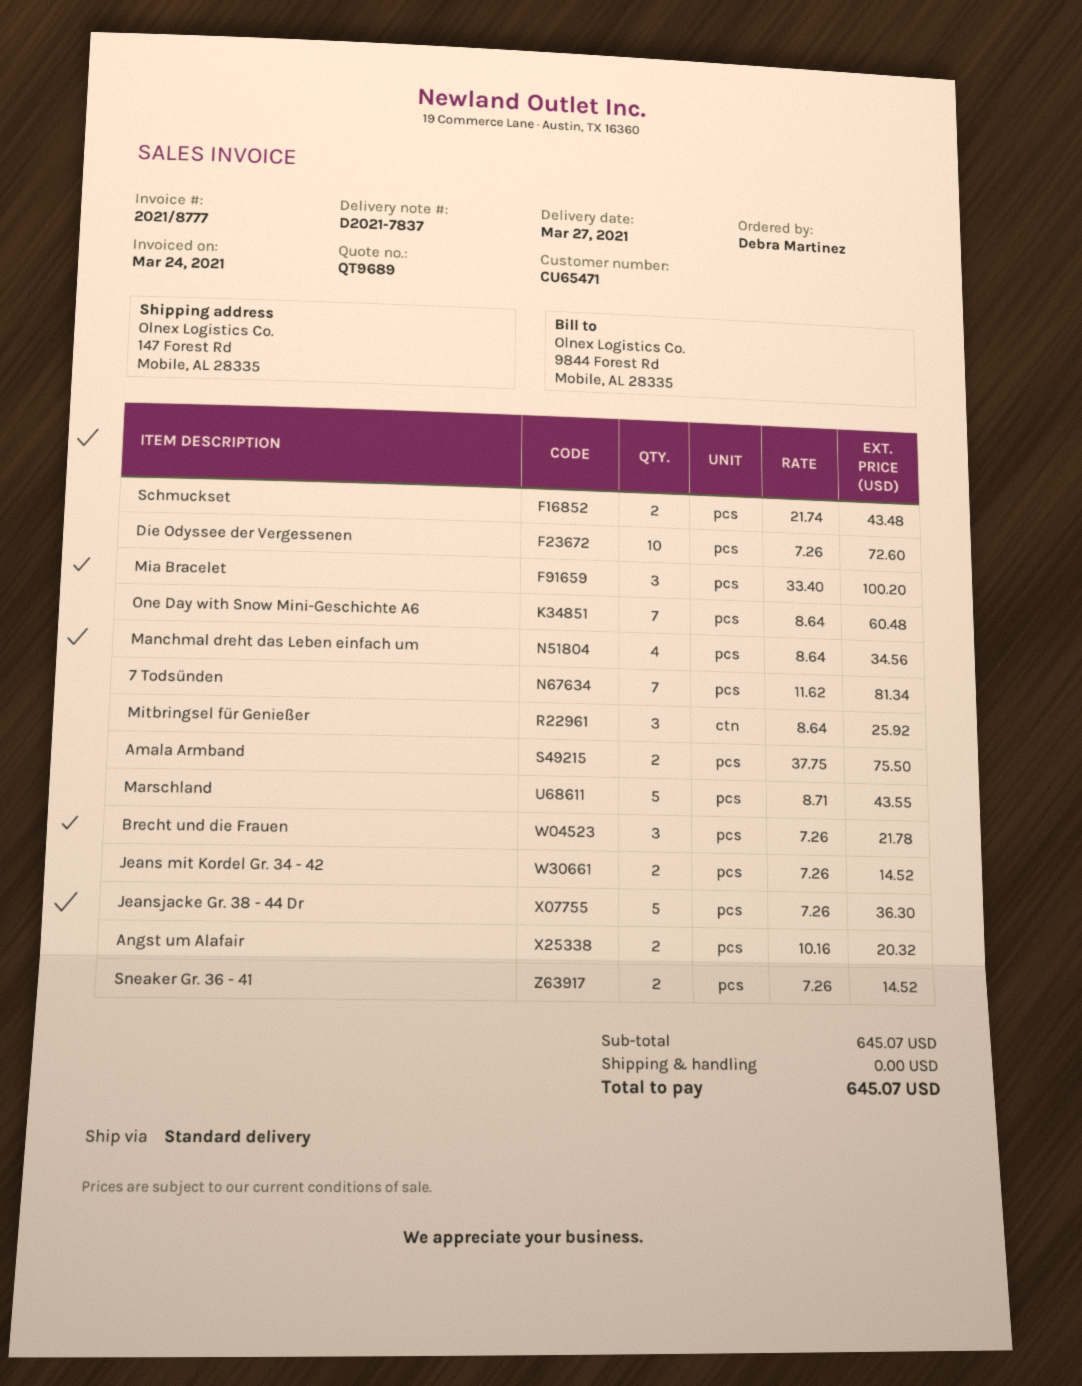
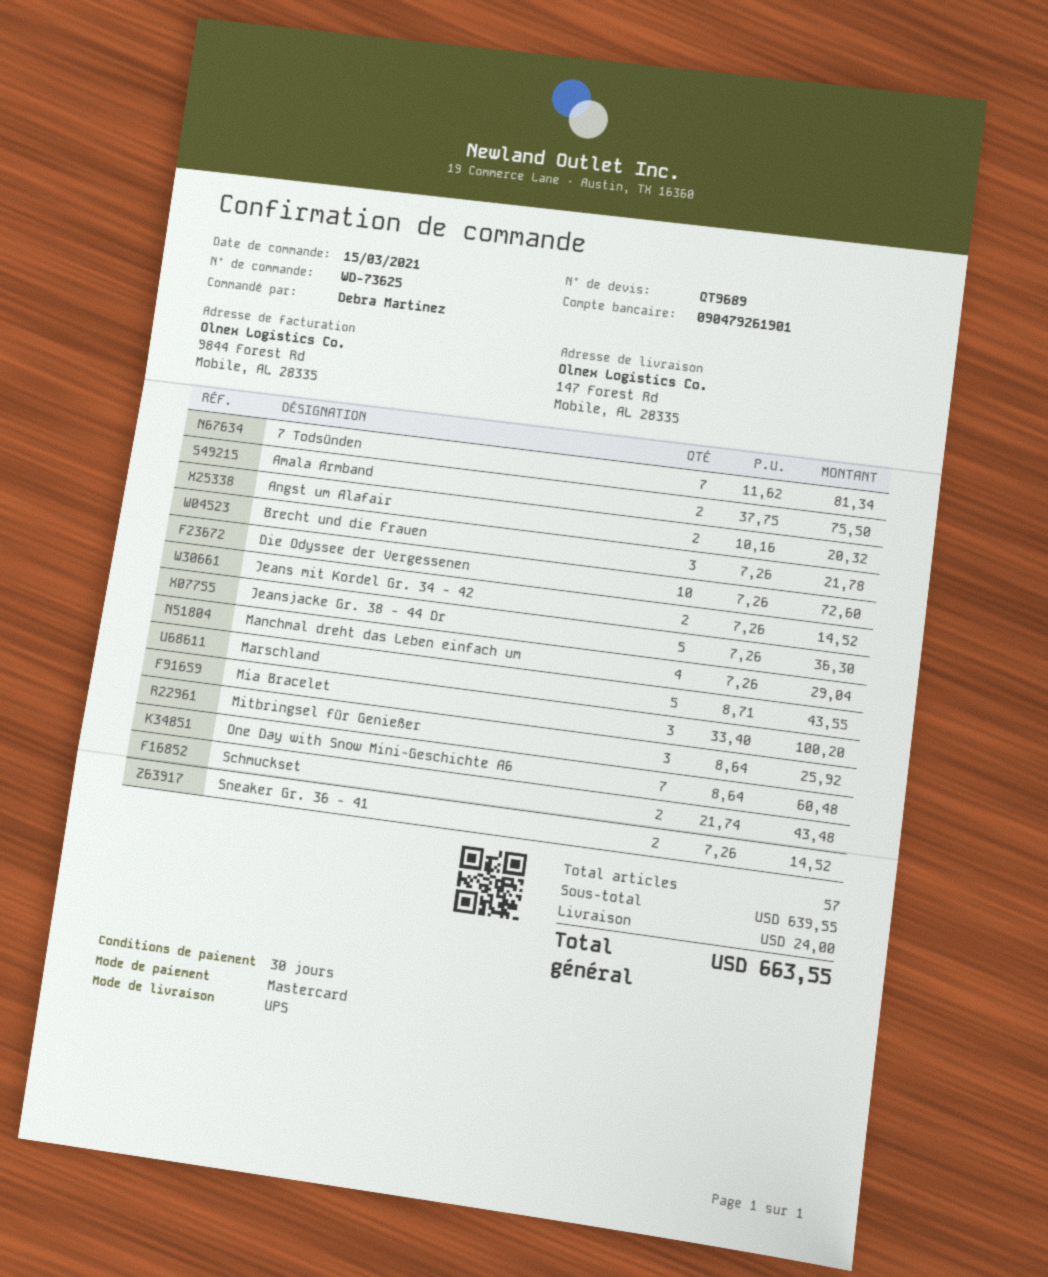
shipping method: standard -> UPS
Manchmal dreht das Leben einfach um: 4 x 8.64 = 34.56 -> 4 x 7.26 = 29.04
subtotal: 645.07 -> 639.55
shipping: 0.00 -> 24.00
total: 645.07 -> 663.55

